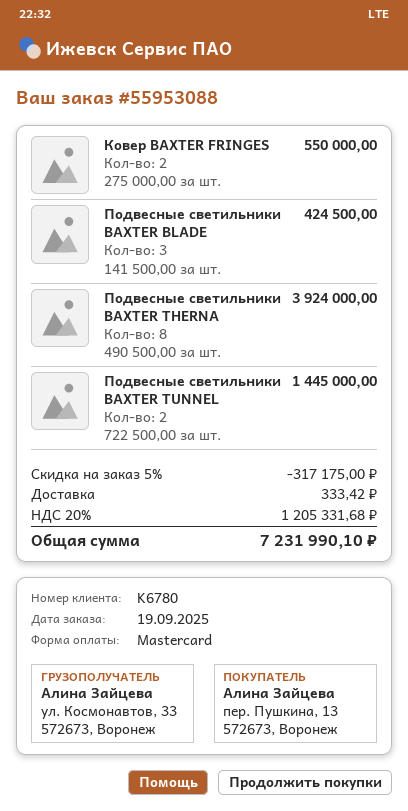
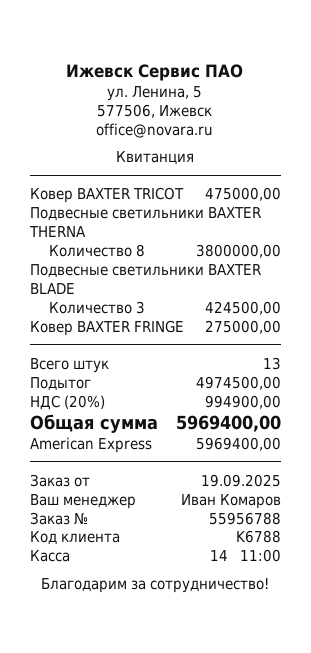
order number: 55953088 -> 55956788
customer number: K6780 -> K6788
payment method: Mastercard -> American Express
Ковер BAXTER FRINGES: 2 for 550000.00 -> 1 for 275000.00
Подвесные светильники BAXTER THERNA: 8 for 3924000.00 -> 8 for 3800000.00
Подвесные светильники BAXTER TUNNEL: 2 for 1445000.00 -> none
Ковер BAXTER TRICOT: none -> 1 for 475000.00
discount: 5% = 317175.00 -> none
shipping: 333.42 -> none
tax: 20% = 1205331.68 -> 20% = 994900.00
total: 7231990.10 -> 5969400.00

